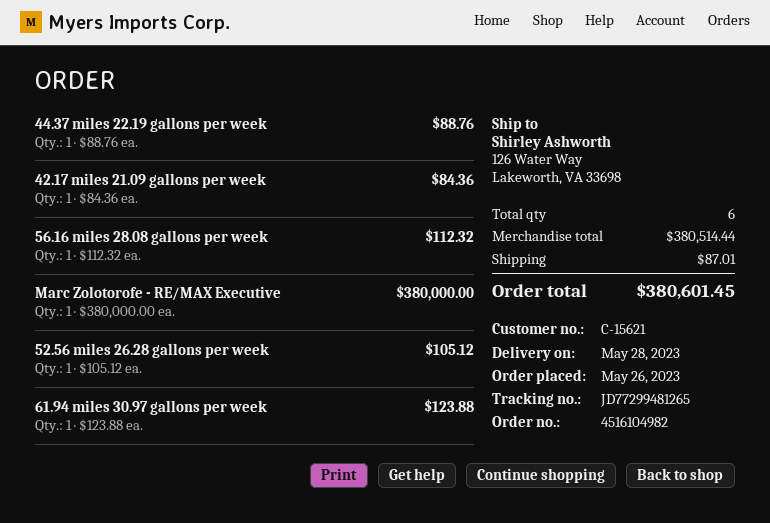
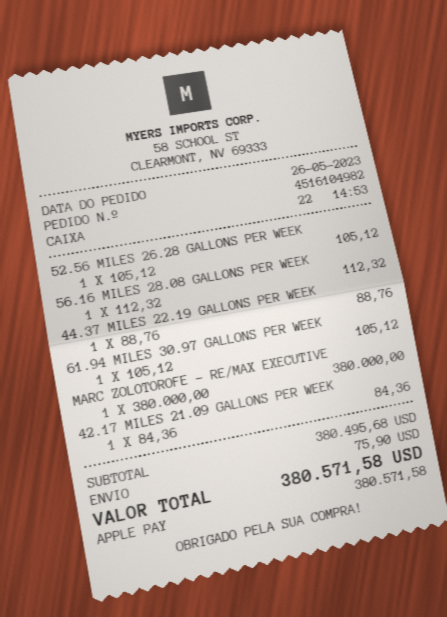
61.94 miles 30.97 gallons per week: 1 x 123.88 = 123.88 -> 1 x 105.12 = 105.12
subtotal: 380514.44 -> 380495.68
shipping: 87.01 -> 75.90
total: 380601.45 -> 380571.58

